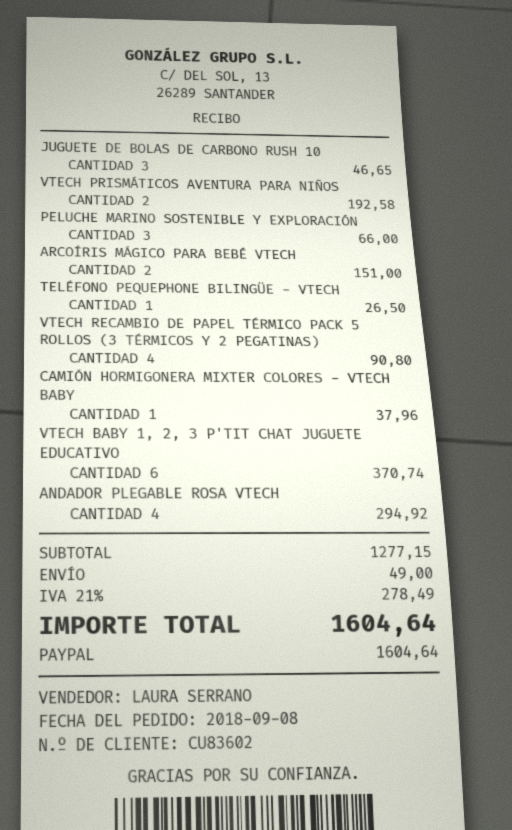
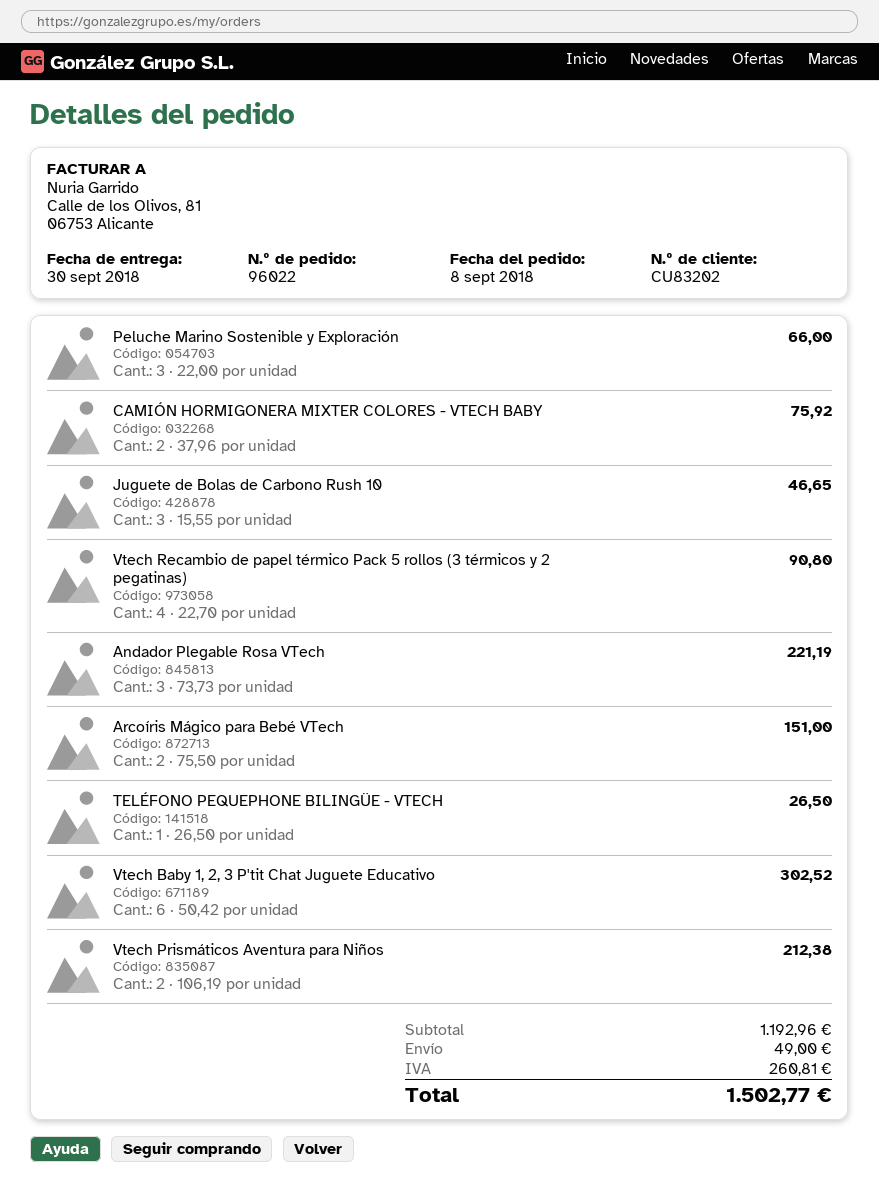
customer number: CU83602 -> CU83202
VTECH PRISMÁTICOS AVENTURA PARA NIÑOS: 2 for 192.58 -> 2 for 212.38
CAMIÓN HORMIGONERA MIXTER COLORES - VTECH BABY: 1 for 37.96 -> 2 for 75.92
VTECH BABY 1, 2, 3 P'TIT CHAT JUGUETE EDUCATIVO: 6 for 370.74 -> 6 for 302.52
ANDADOR PLEGABLE ROSA VTECH: 4 for 294.92 -> 3 for 221.19
subtotal: 1277.15 -> 1192.96
tax: 278.49 -> 260.81
total: 1604.64 -> 1502.77

